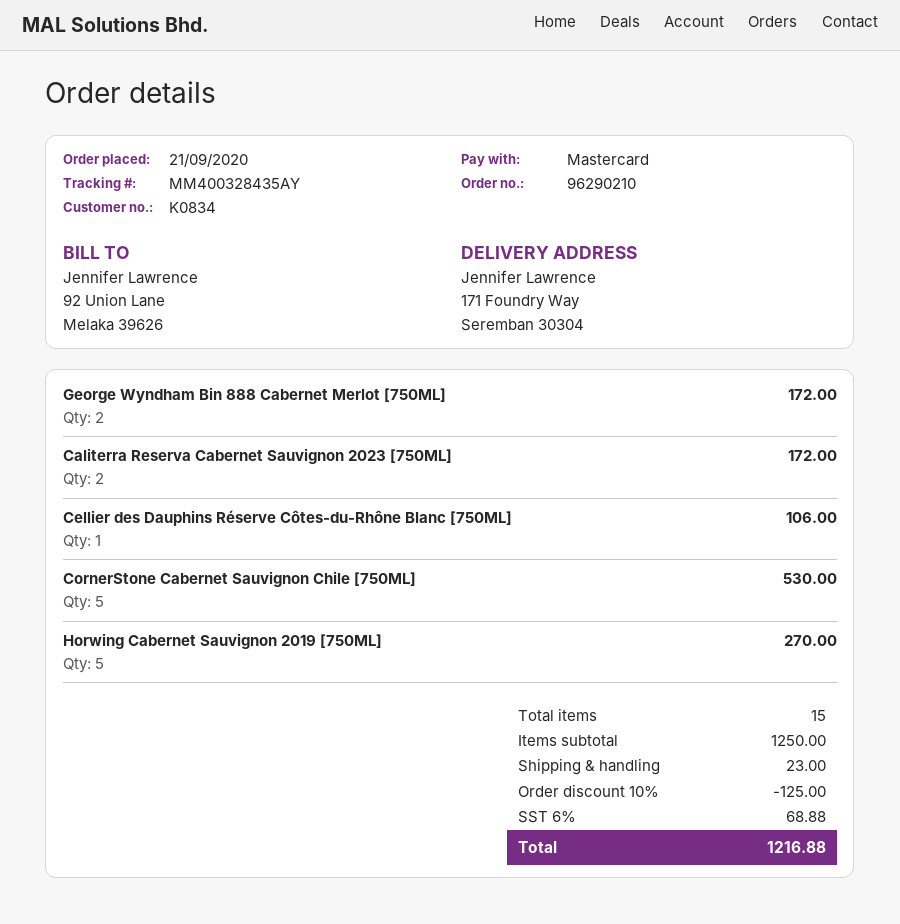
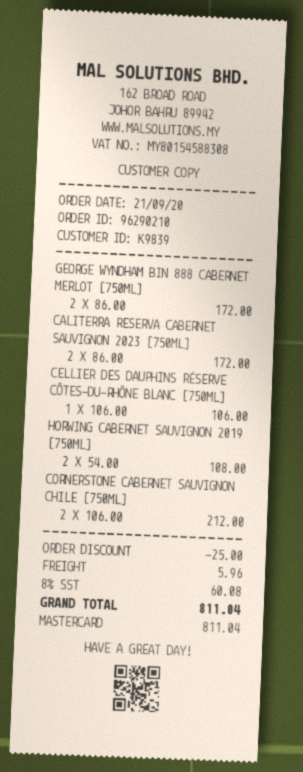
customer number: K0834 -> K9839
CornerStone Cabernet Sauvignon Chile [750ML]: 5 for 530.00 -> 2 for 212.00
Horwing Cabernet Sauvignon 2019 [750ML]: 5 for 270.00 -> 2 for 108.00
discount: 125.00 -> 25.00
shipping: 23.00 -> 5.96
tax: 6% = 68.88 -> 8% = 60.08
total: 1216.88 -> 811.04

